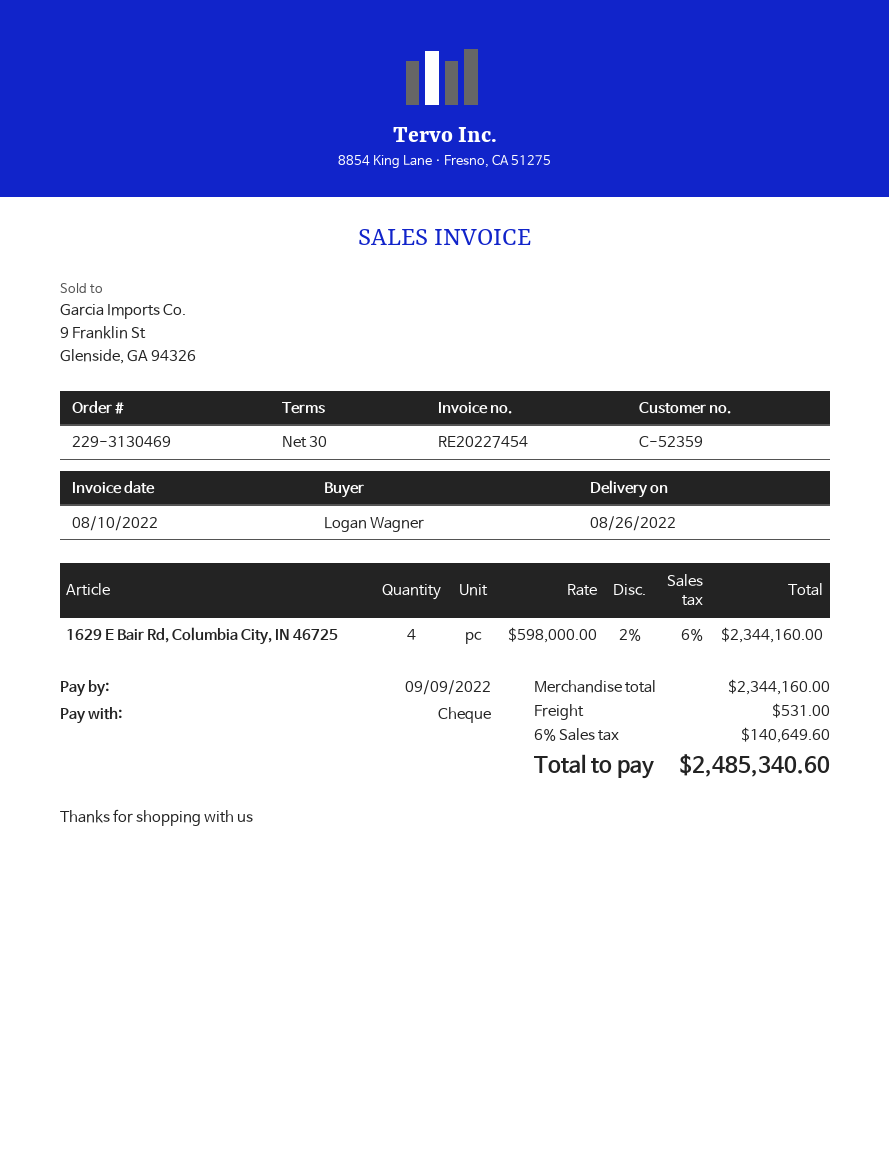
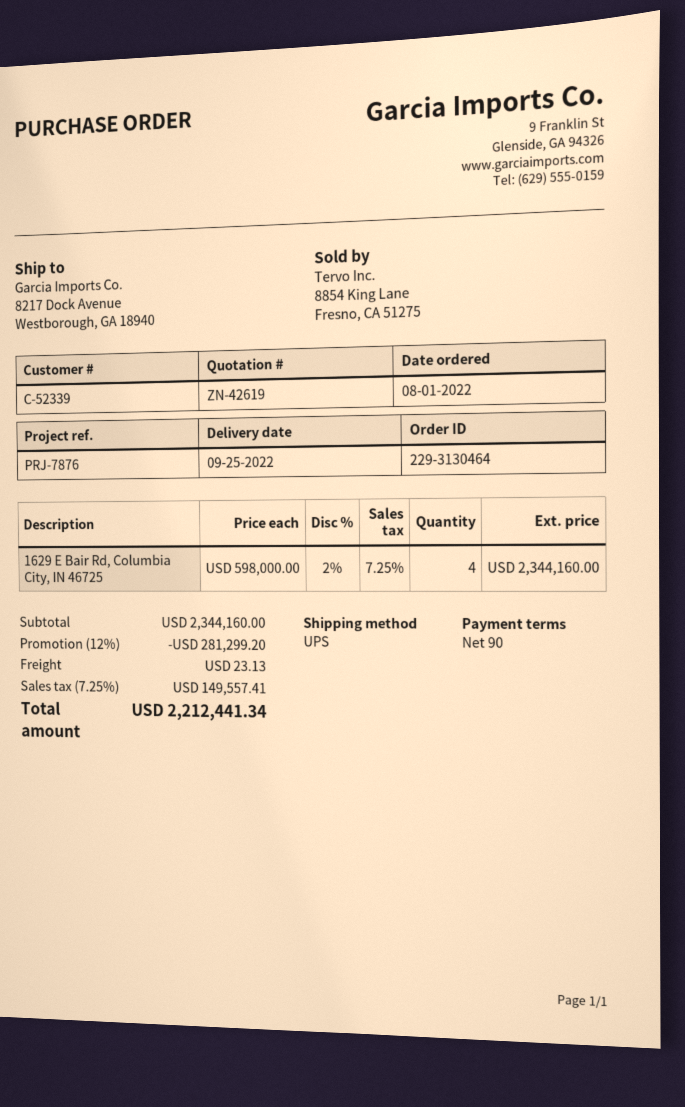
order number: 229-3130469 -> 229-3130464
delivery date: 2022-08-26 -> 2022-09-25
payment terms: 30 days -> 90 days
customer number: C-52359 -> C-52339
discount: none -> 12% = 281299.20
shipping: 531.00 -> 23.13
tax: 6% = 140649.60 -> 7.25% = 149557.41
total: 2485340.60 -> 2212441.34

